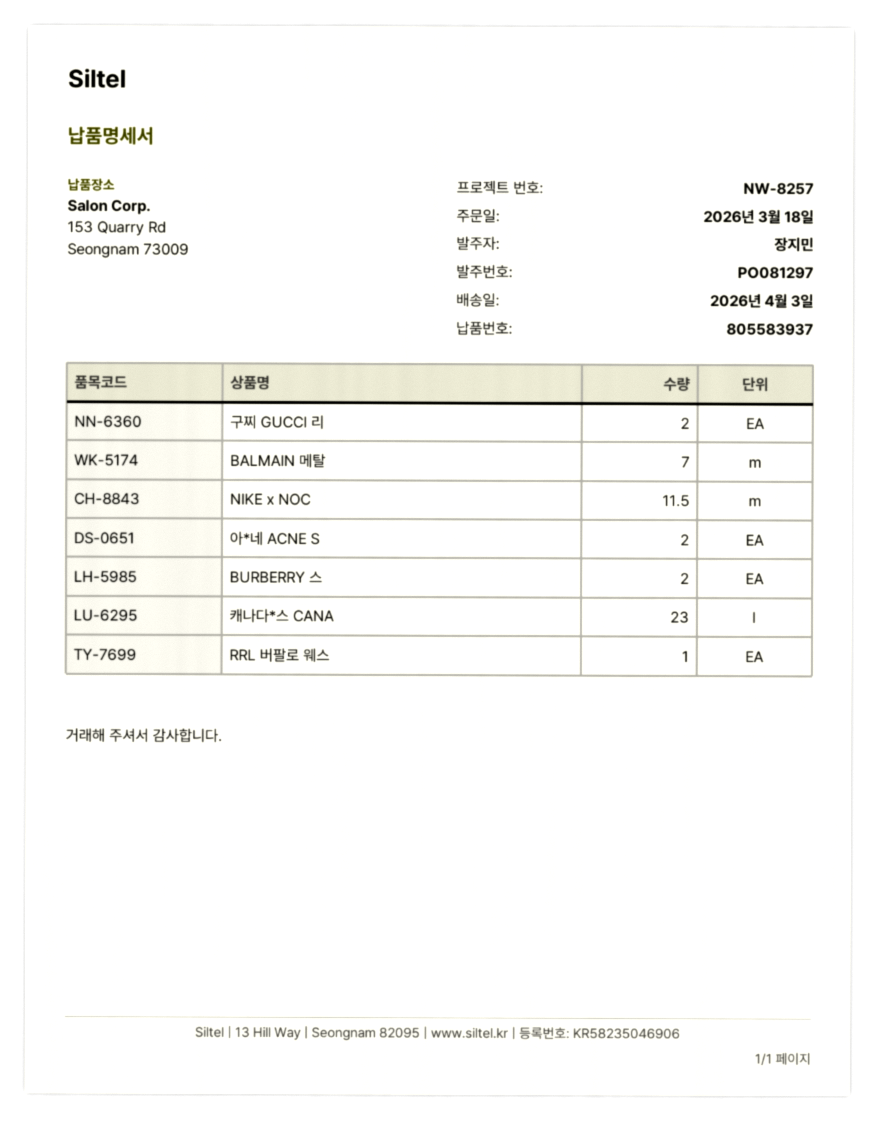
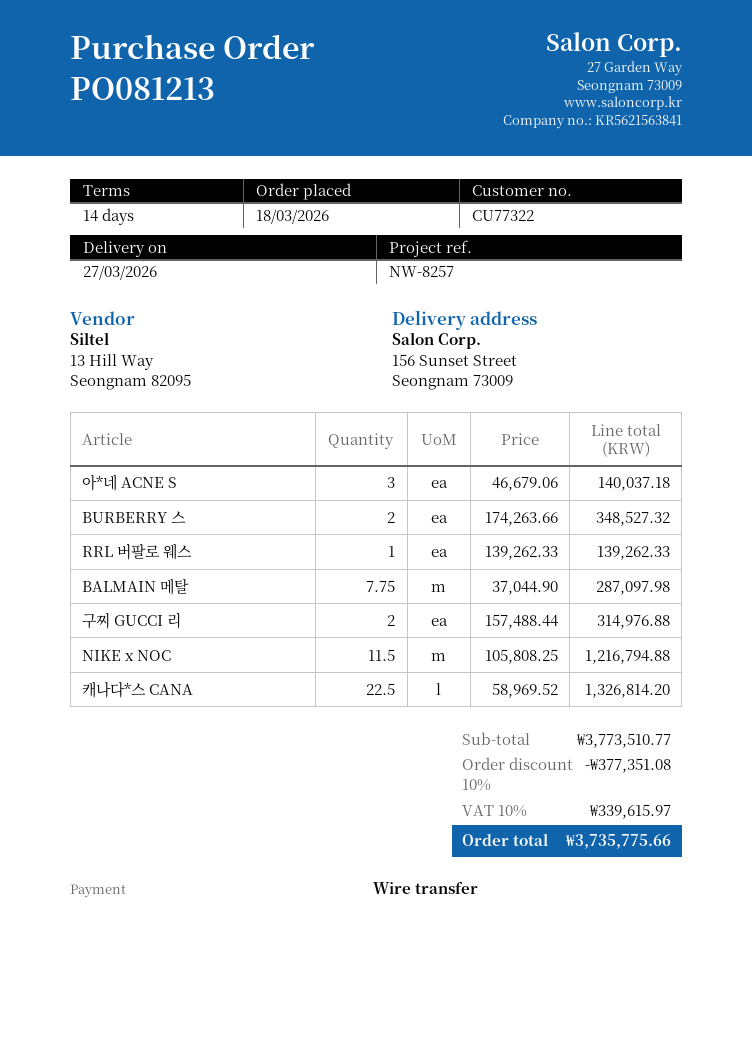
order number: PO081297 -> PO081213
delivery date: 2026-04-03 -> 2026-03-27
ship to: 153 Quarry Rd, Seongnam 73009 -> 156 Sunset Street, Seongnam 73009
BALMAIN 메탈: 7 -> 7.75
아*네 ACNE S: 2 -> 3
캐나다*스 CANA: 23 -> 22.5

